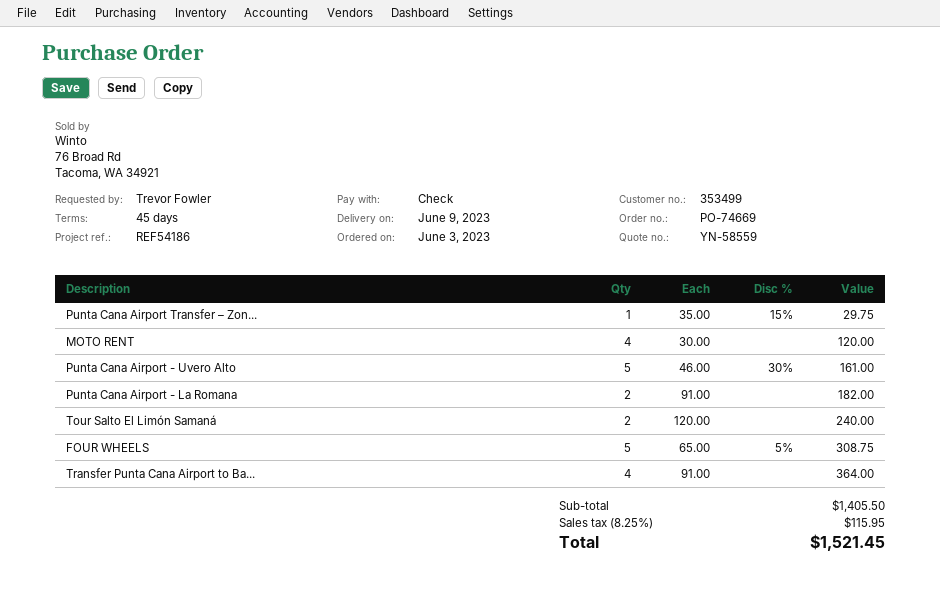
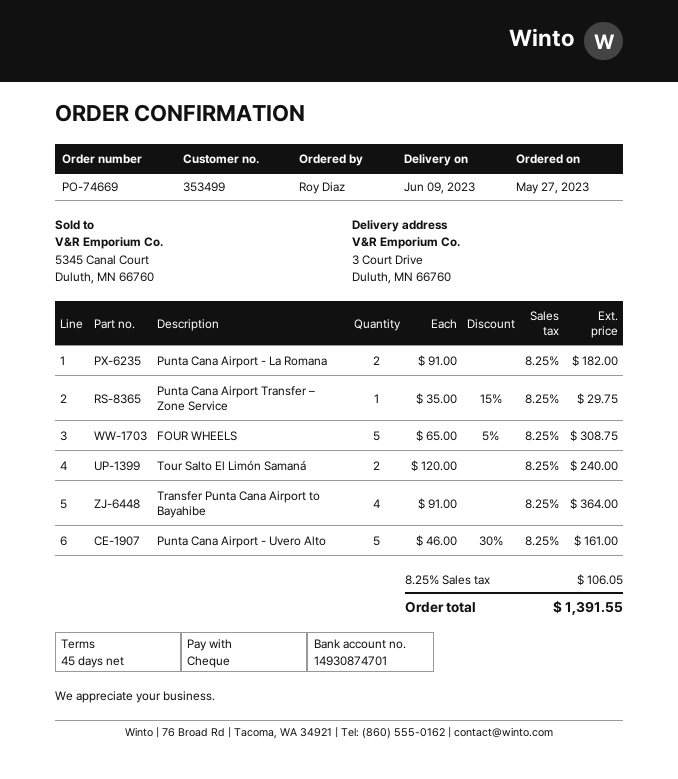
order date: 2023-06-03 -> 2023-05-27
ordered by: Trevor Fowler -> Roy Diaz
MOTO RENT: 4 x 30.00 = 120.00 -> none
tax: 8.25% = 115.95 -> 8.25% = 106.05
total: 1521.45 -> 1391.55

